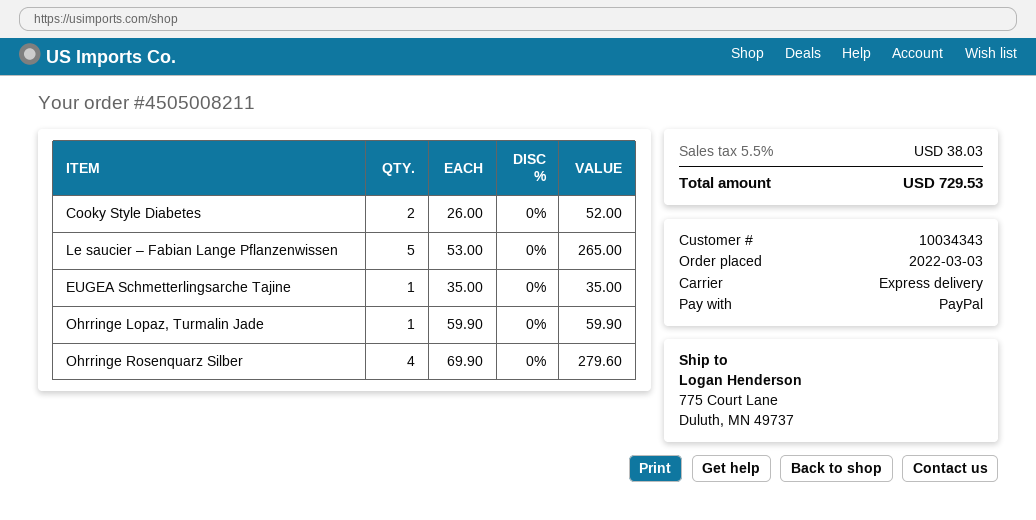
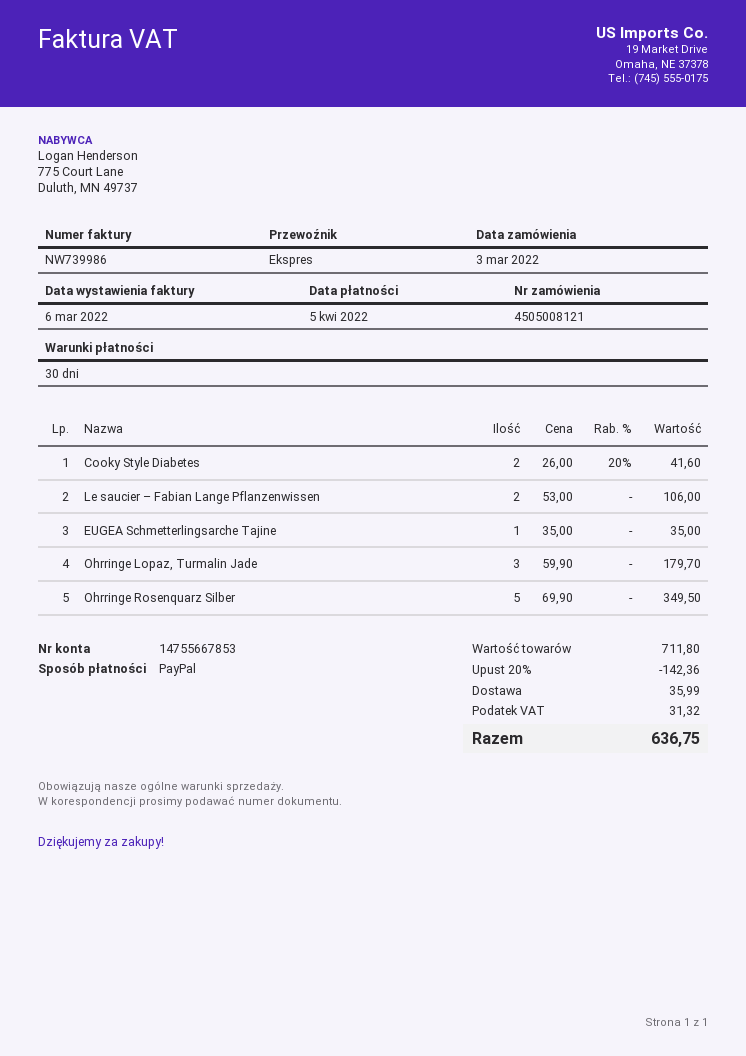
order number: 4505008211 -> 4505008121
Cooky Style Diabetes: 2 x 26.00 = 52.00 -> 2 x 26.00 - 20% = 41.60
Le saucier – Fabian Lange Pflanzenwissen: 5 x 53.00 = 265.00 -> 2 x 53.00 = 106.00
Ohrringe Lopaz, Turmalin Jade: 1 x 59.90 = 59.90 -> 3 x 59.90 = 179.70
Ohrringe Rosenquarz Silber: 4 x 69.90 = 279.60 -> 5 x 69.90 = 349.50
discount: none -> 20% = 142.36
shipping: none -> 35.99
tax: 38.03 -> 31.32
total: 729.53 -> 636.75

